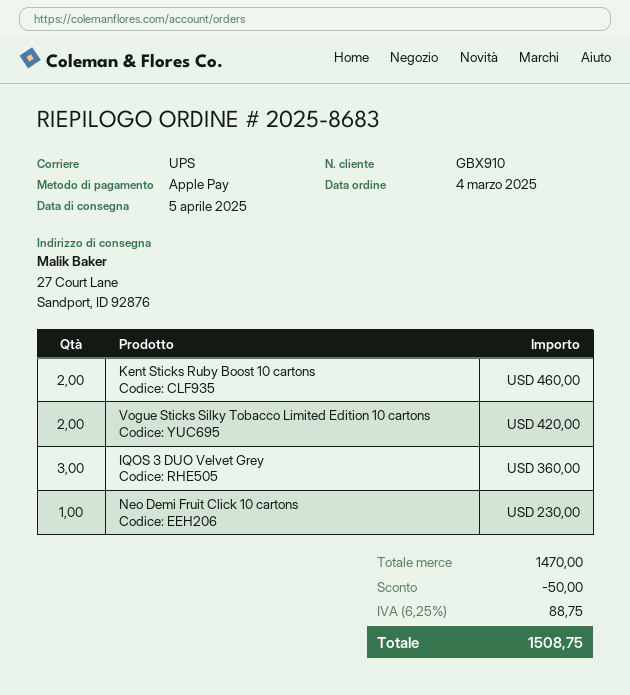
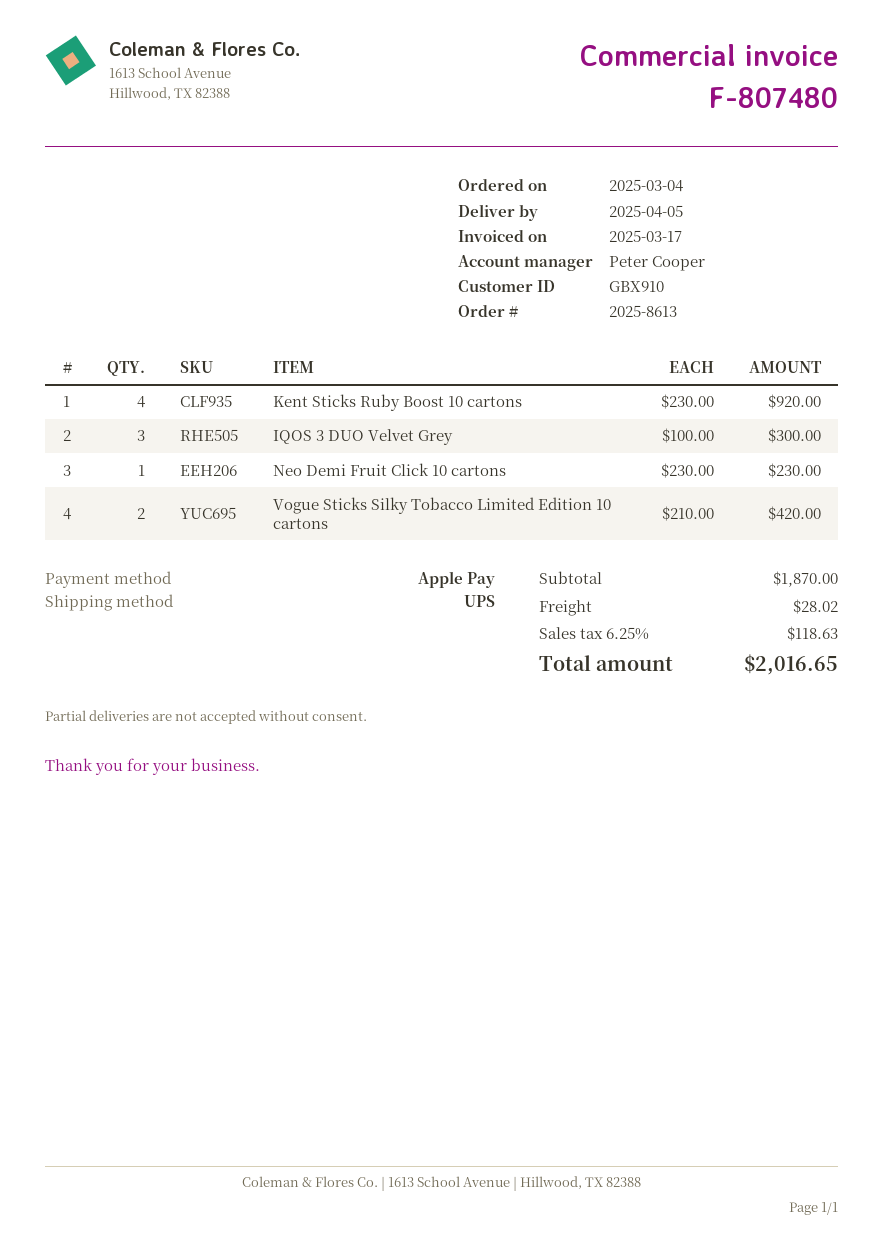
order number: 2025-8683 -> 2025-8613
Kent Sticks Ruby Boost 10 cartons: 2 for 460.00 -> 4 for 920.00
IQOS 3 DUO Velvet Grey: 3 for 360.00 -> 3 for 300.00
subtotal: 1470.00 -> 1870.00
discount: 50.00 -> none
shipping: none -> 28.02
tax: 6.25% = 88.75 -> 6.25% = 118.63
total: 1508.75 -> 2016.65

